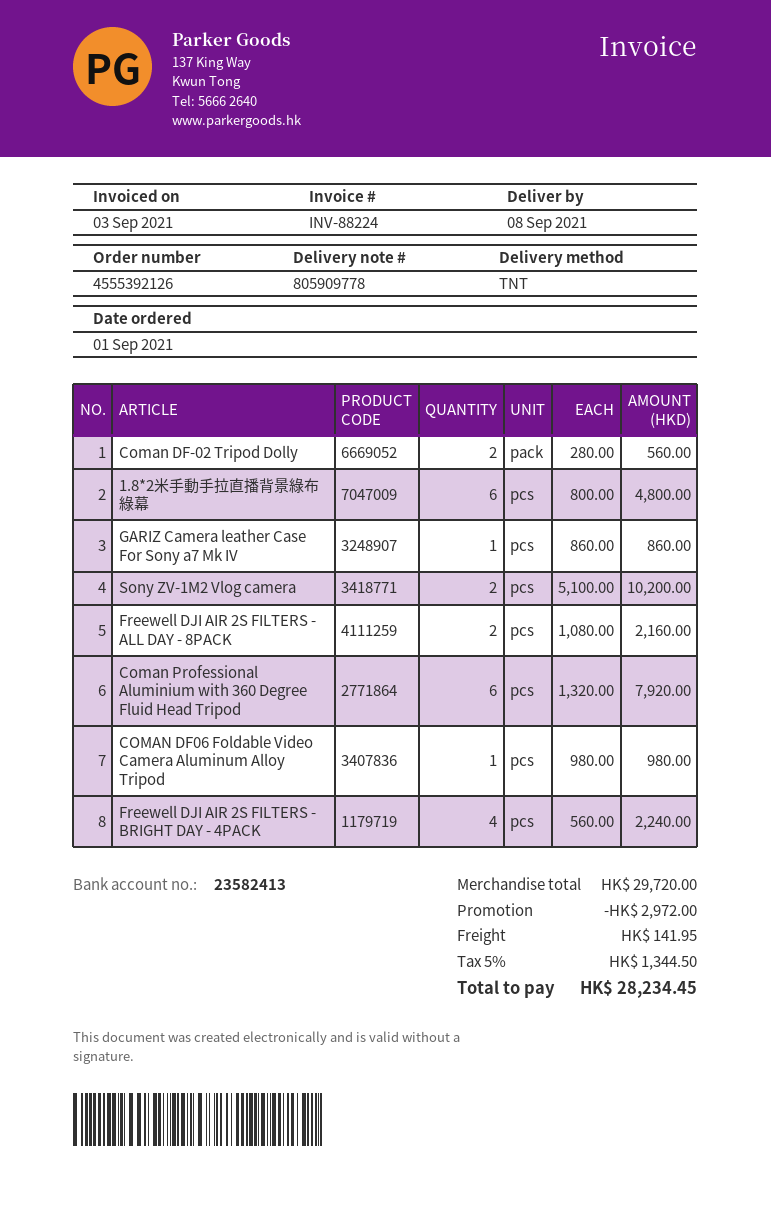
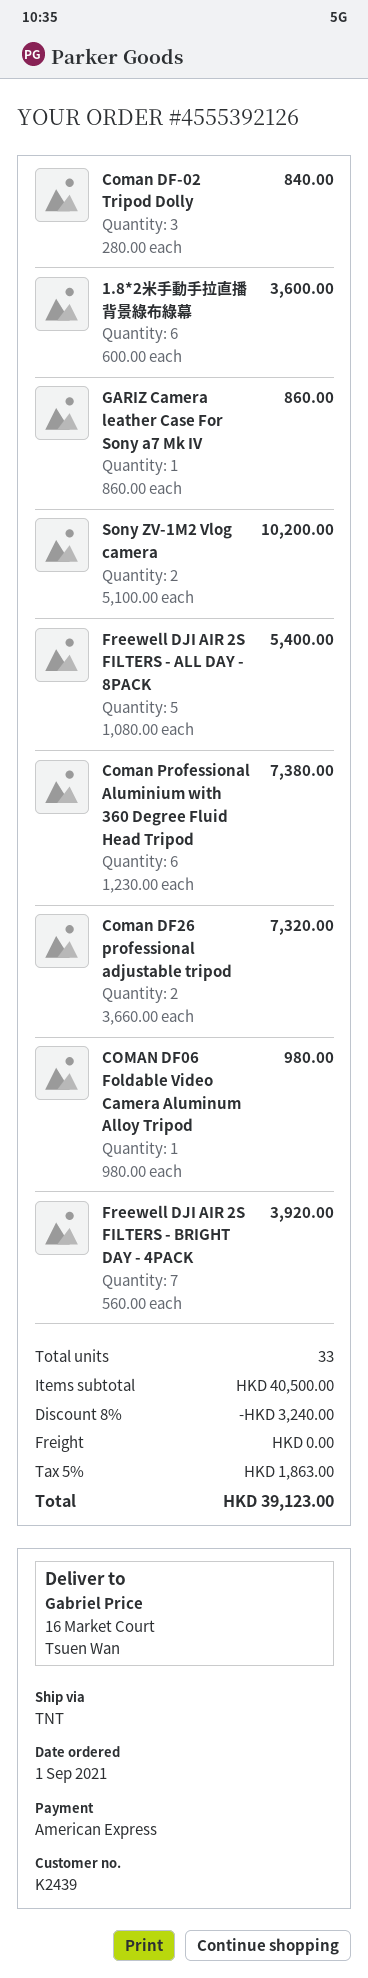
Coman DF-02 Tripod Dolly: 2 x 280.00 = 560.00 -> 3 x 280.00 = 840.00
1.8*2米手動手拉直播背景綠布綠幕: 6 x 800.00 = 4800.00 -> 6 x 600.00 = 3600.00
Freewell DJI AIR 2S FILTERS - ALL DAY - 8PACK: 2 x 1080.00 = 2160.00 -> 5 x 1080.00 = 5400.00
Coman Professional Aluminium with 360 Degree Fluid Head Tripod: 6 x 1320.00 = 7920.00 -> 6 x 1230.00 = 7380.00
Freewell DJI AIR 2S FILTERS - BRIGHT DAY - 4PACK: 4 x 560.00 = 2240.00 -> 7 x 560.00 = 3920.00
Coman DF26 professional adjustable tripod: none -> 2 x 3660.00 = 7320.00
subtotal: 29720.00 -> 40500.00
discount: 2972.00 -> 3240.00
shipping: 141.95 -> 0.00
tax: 5% = 1344.50 -> 5% = 1863.00
total: 28234.45 -> 39123.00

